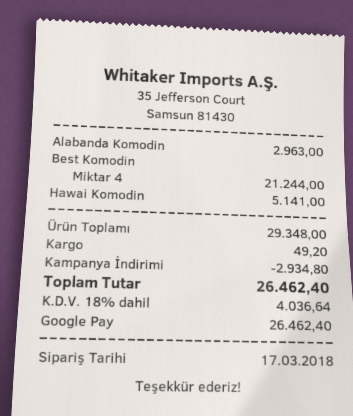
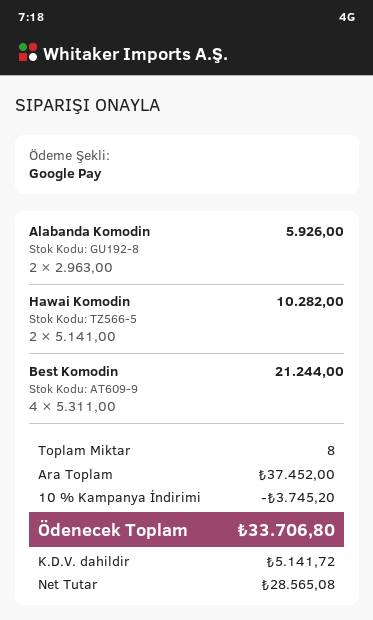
Alabanda Komodin: 1 for 2963.00 -> 2 for 5926.00
Hawai Komodin: 1 for 5141.00 -> 2 for 10282.00
subtotal: 29348.00 -> 37452.00
discount: 2934.80 -> 3745.20
shipping: 49.20 -> none
tax: 4036.64 -> 5141.72
total: 26462.40 -> 33706.80

